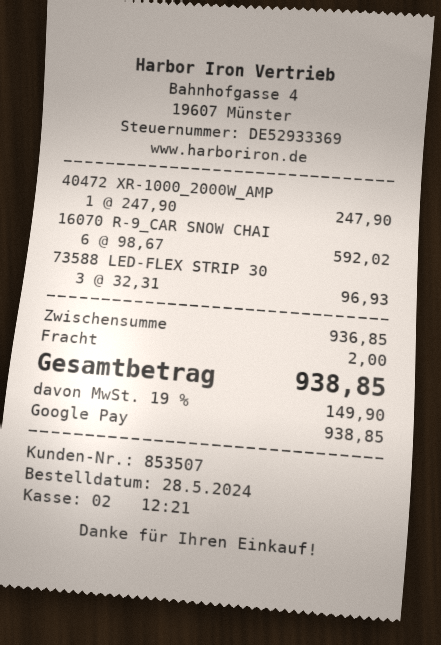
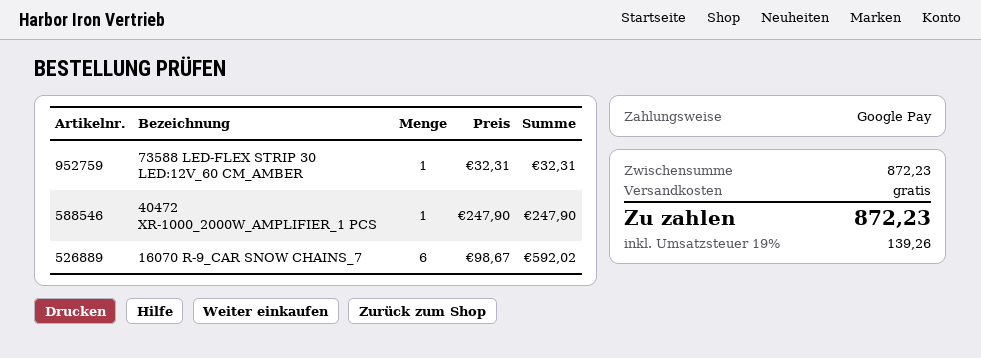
73588 LED-FLEX STRIP 30: 3 x 32.31 = 96.93 -> 1 x 32.31 = 32.31
subtotal: 936.85 -> 872.23
shipping: 2.00 -> 0.00
tax: 19% = 149.90 -> 19% = 139.26
total: 938.85 -> 872.23

